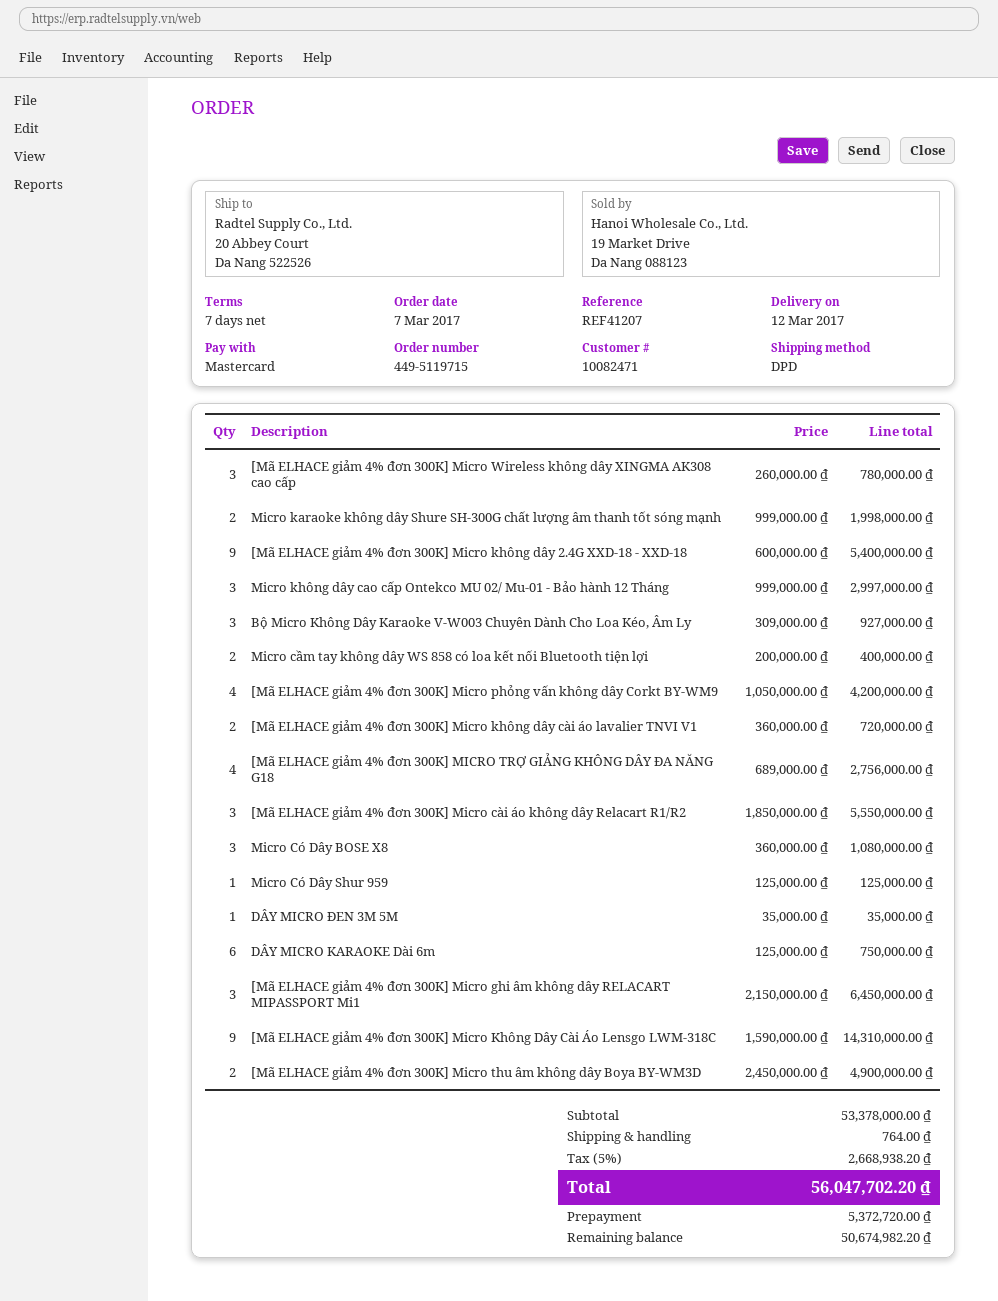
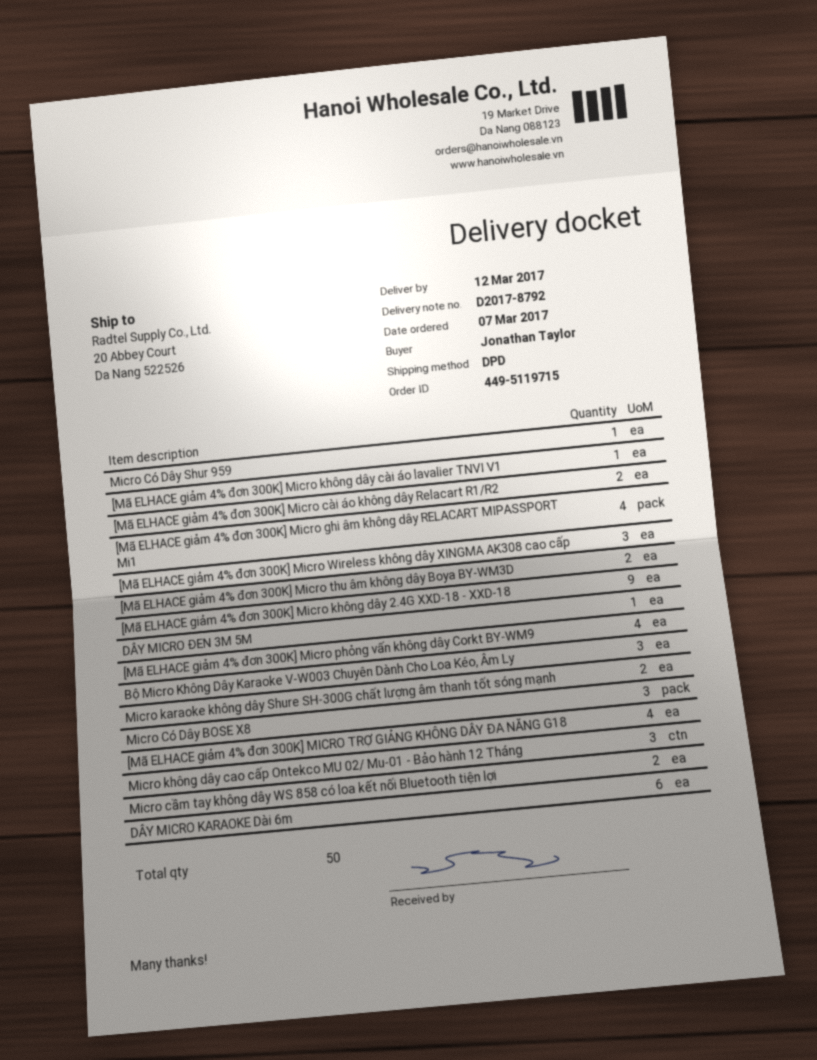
[Mã ELHACE giảm 4% đơn 300K] Micro không dây cài áo lavalier TNVI V1: 2 -> 1
[Mã ELHACE giảm 4% đơn 300K] Micro cài áo không dây Relacart R1/R2: 3 -> 2
[Mã ELHACE giảm 4% đơn 300K] Micro ghi âm không dây RELACART MIPASSPORT Mi1: 3 -> 4
[Mã ELHACE giảm 4% đơn 300K] Micro Không Dây Cài Áo Lensgo LWM-318C: 9 -> none

